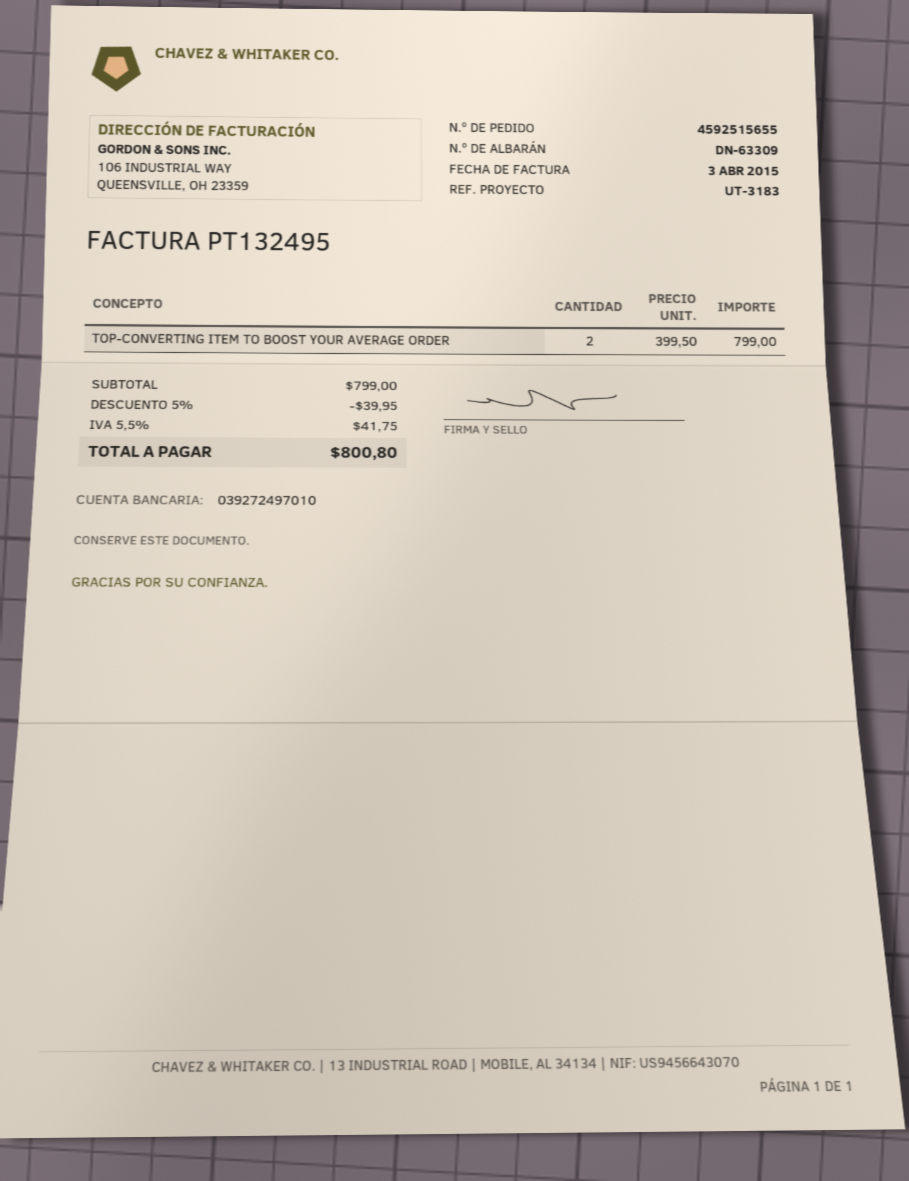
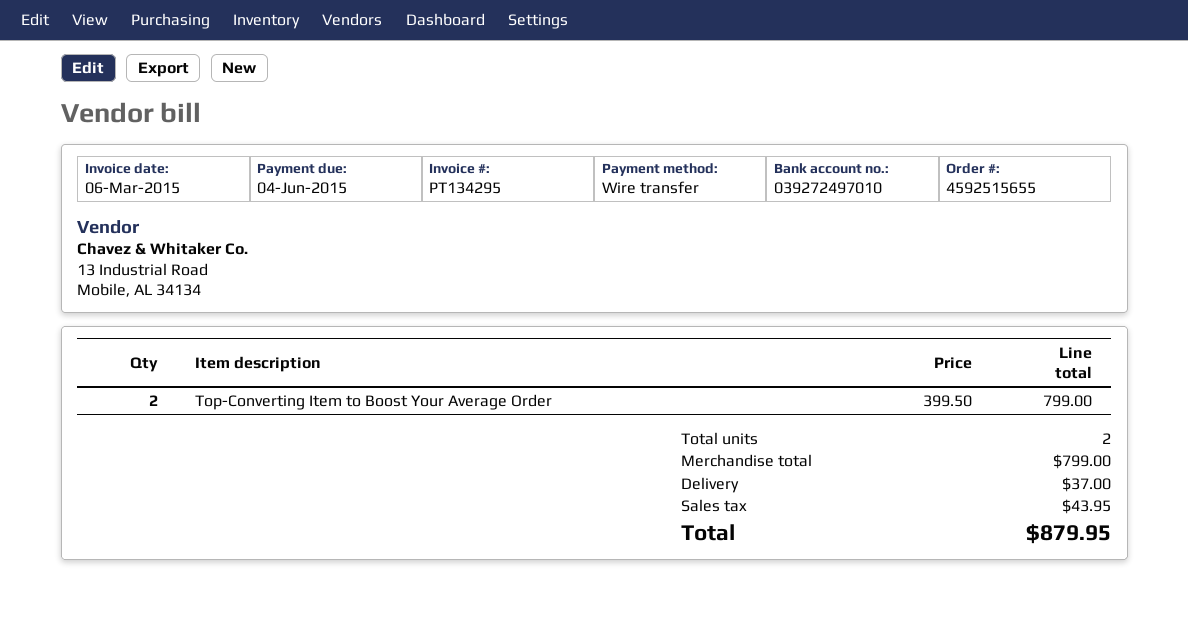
invoice number: PT132495 -> PT134295
invoice date: 2015-04-03 -> 2015-03-06
discount: 5% = 39.95 -> none
shipping: none -> 37.00
tax: 41.75 -> 43.95
total: 800.80 -> 879.95

